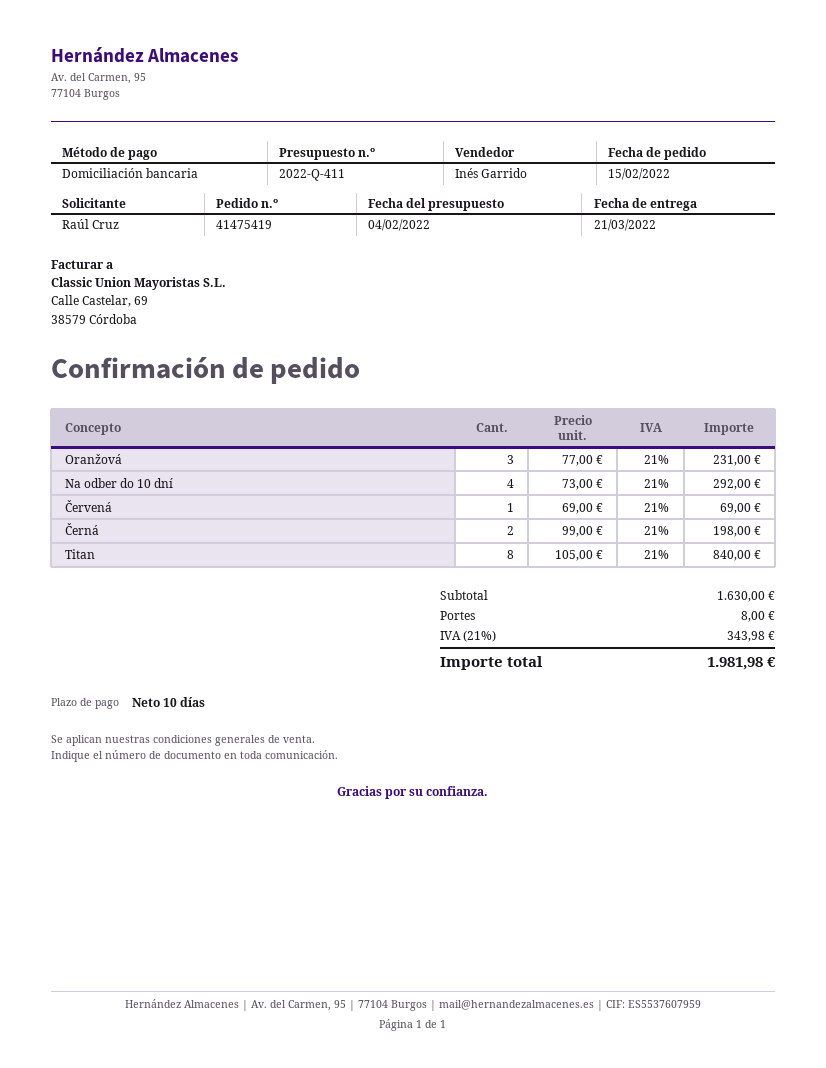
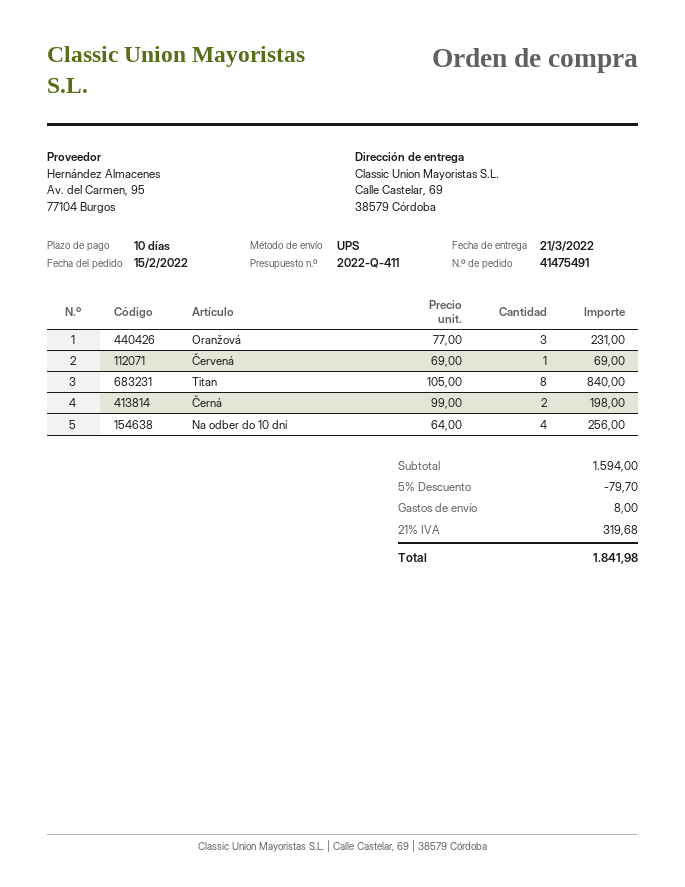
order number: 41475419 -> 41475491
Na odber do 10 dní: 4 x 73.00 = 292.00 -> 4 x 64.00 = 256.00
subtotal: 1630.00 -> 1594.00
discount: none -> 5% = 79.70
tax: 21% = 343.98 -> 21% = 319.68
total: 1981.98 -> 1841.98

